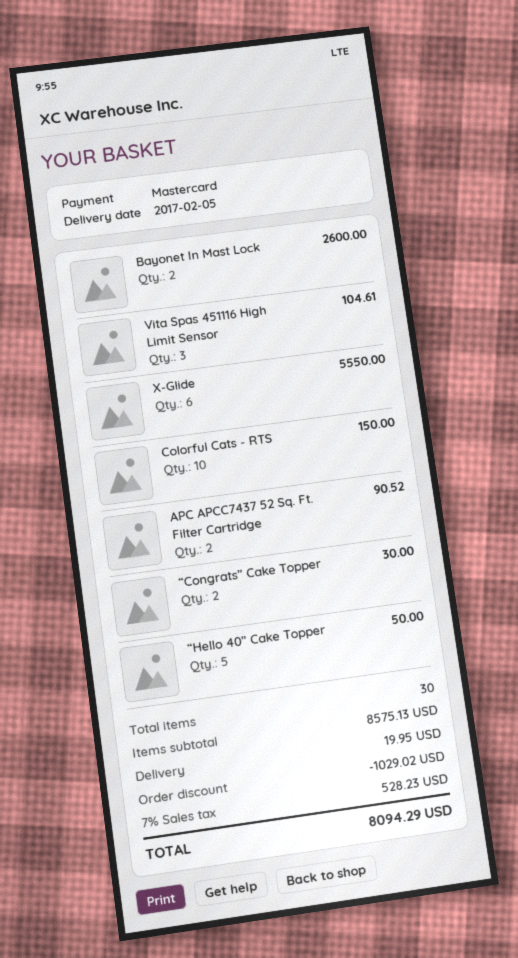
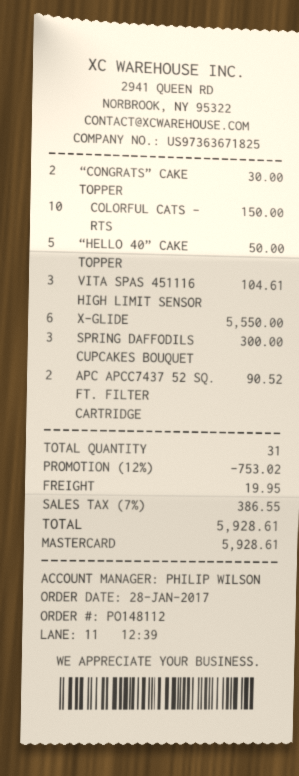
Bayonet In Mast Lock: 2 for 2600.00 -> none
SPRING DAFFODILS CUPCAKES BOUQUET: none -> 3 for 300.00
total quantity: 30 -> 31
discount: 1029.02 -> 753.02
tax: 7% = 528.23 -> 7% = 386.55
total: 8094.29 -> 5928.61

